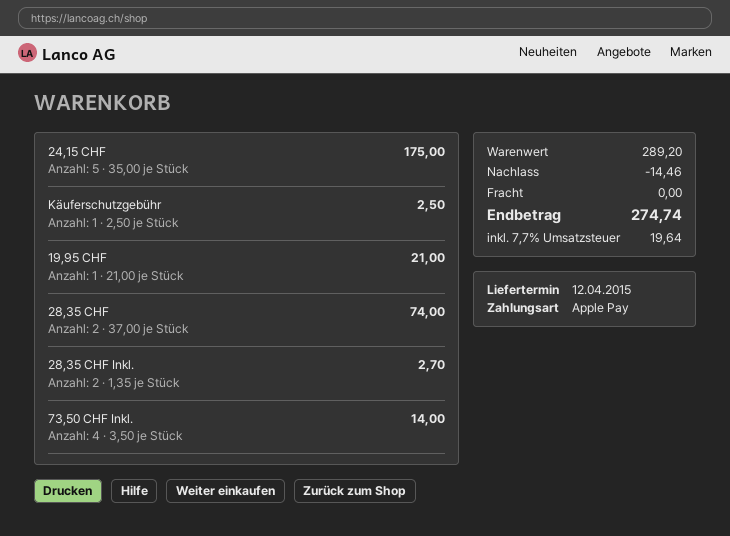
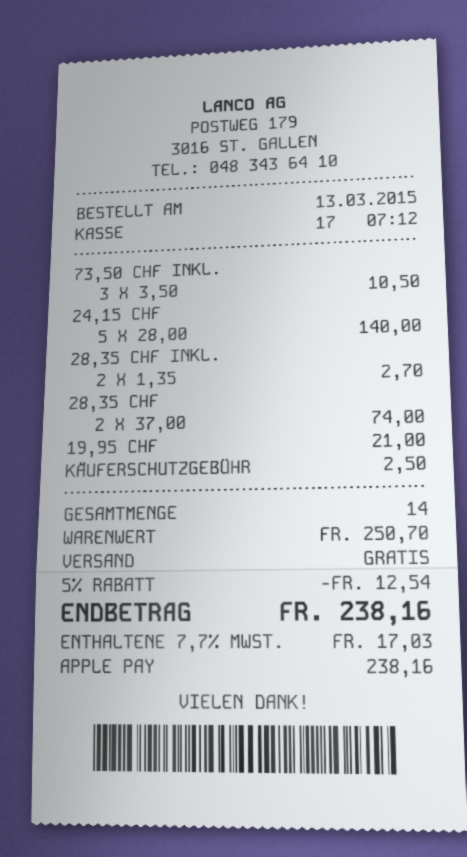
24,15 CHF: 5 x 35.00 = 175.00 -> 5 x 28.00 = 140.00
73,50 CHF Inkl.: 4 x 3.50 = 14.00 -> 3 x 3.50 = 10.50
subtotal: 289.20 -> 250.70
discount: 14.46 -> 12.54
tax: 7.7% = 19.64 -> 7.7% = 17.03
total: 274.74 -> 238.16

